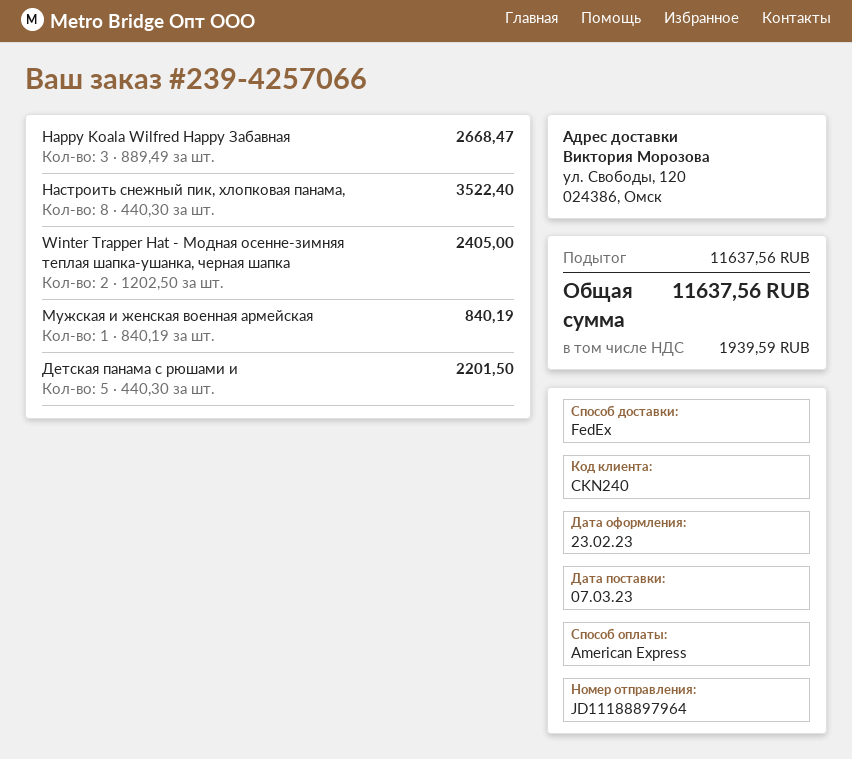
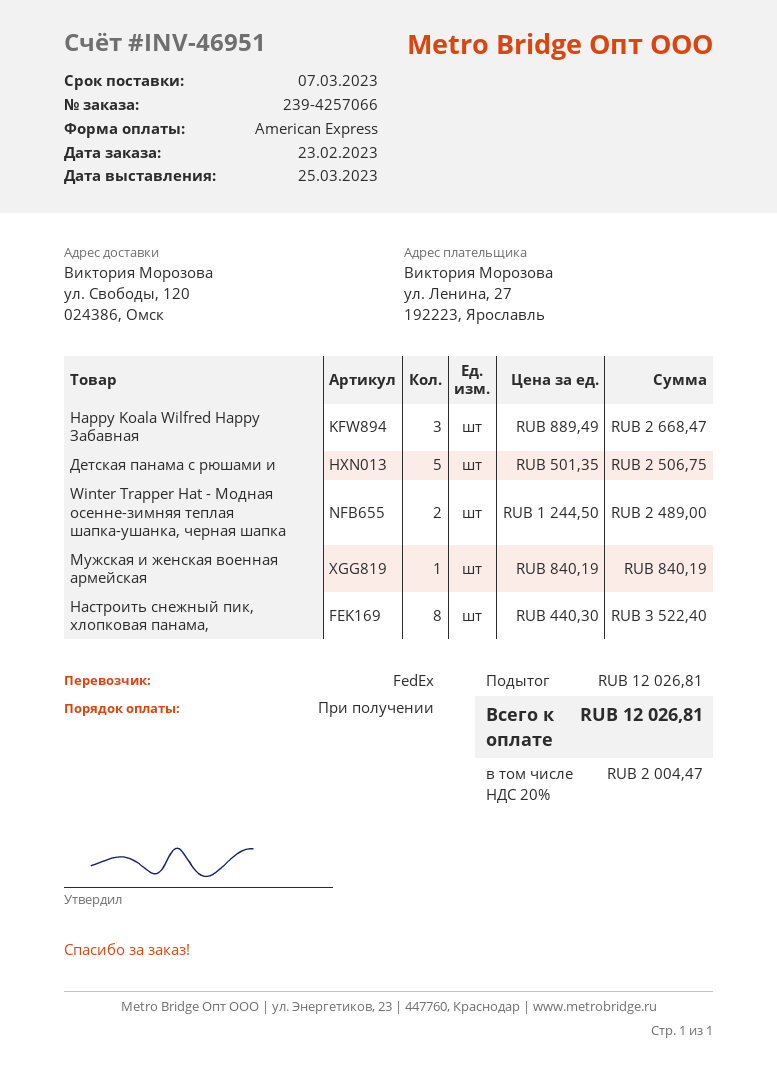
Winter Trapper Hat - Модная осенне-зимняя теплая шапка-ушанка, черная шапка: 2 x 1202.50 = 2405.00 -> 2 x 1244.50 = 2489.00
Детская панама с рюшами и: 5 x 440.30 = 2201.50 -> 5 x 501.35 = 2506.75
subtotal: 11637.56 -> 12026.81
tax: 1939.59 -> 2004.47
total: 11637.56 -> 12026.81

